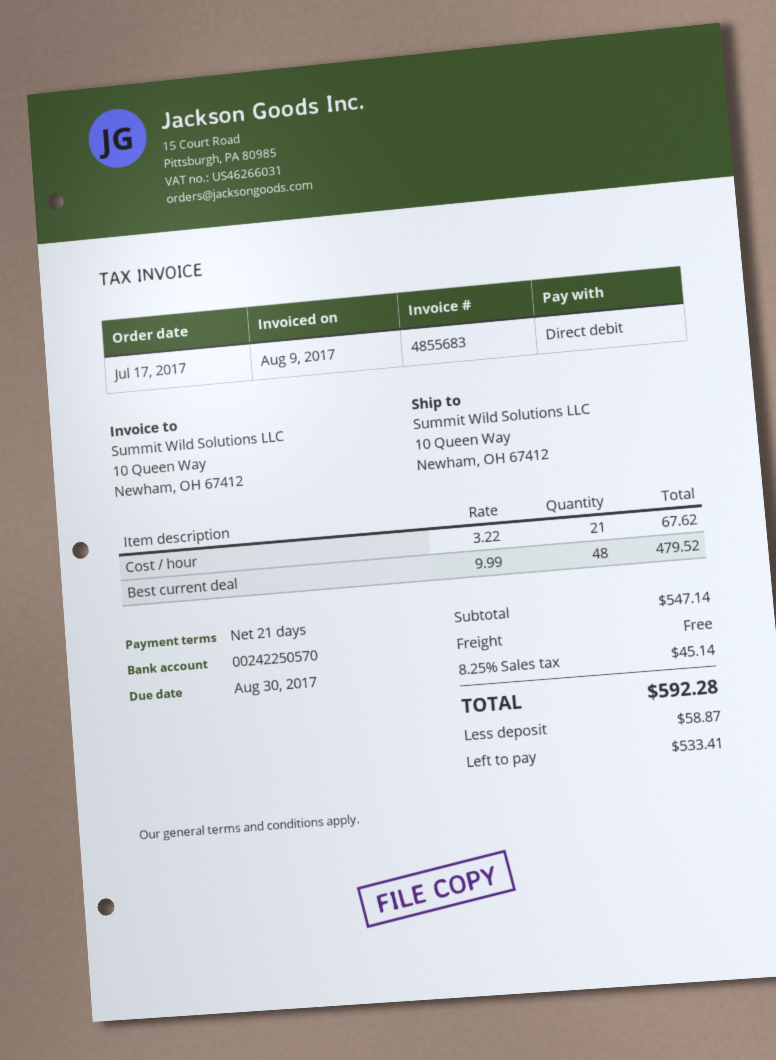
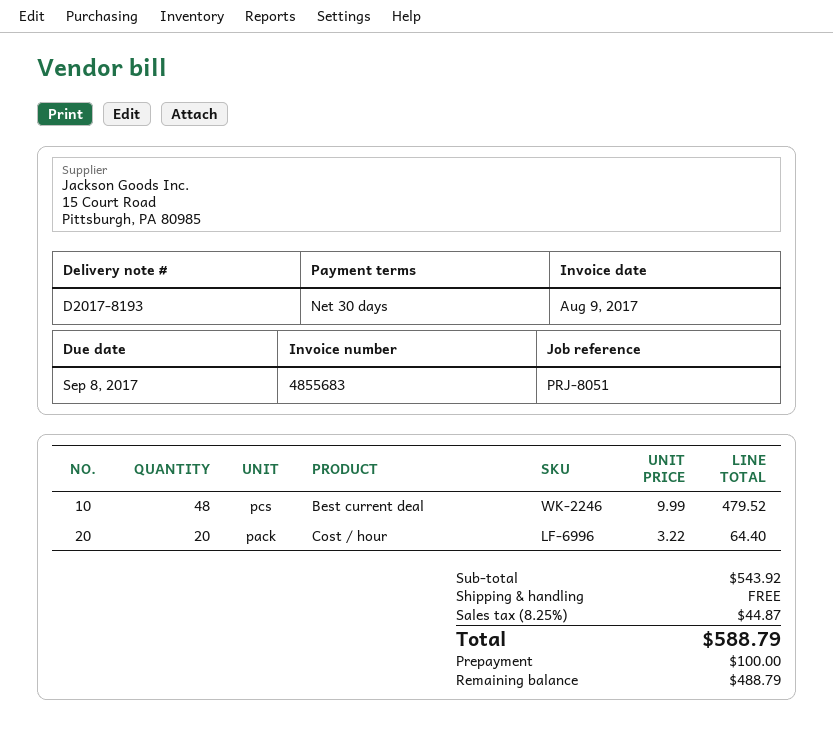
payment terms: 21 days -> 30 days
due date: 2017-08-30 -> 2017-09-08
Cost / hour: 21 x 3.22 = 67.62 -> 20 x 3.22 = 64.40
subtotal: 547.14 -> 543.92
tax: 8.25% = 45.14 -> 8.25% = 44.87
total: 592.28 -> 588.79
deposit: 58.87 -> 100.00
balance: 533.41 -> 488.79

